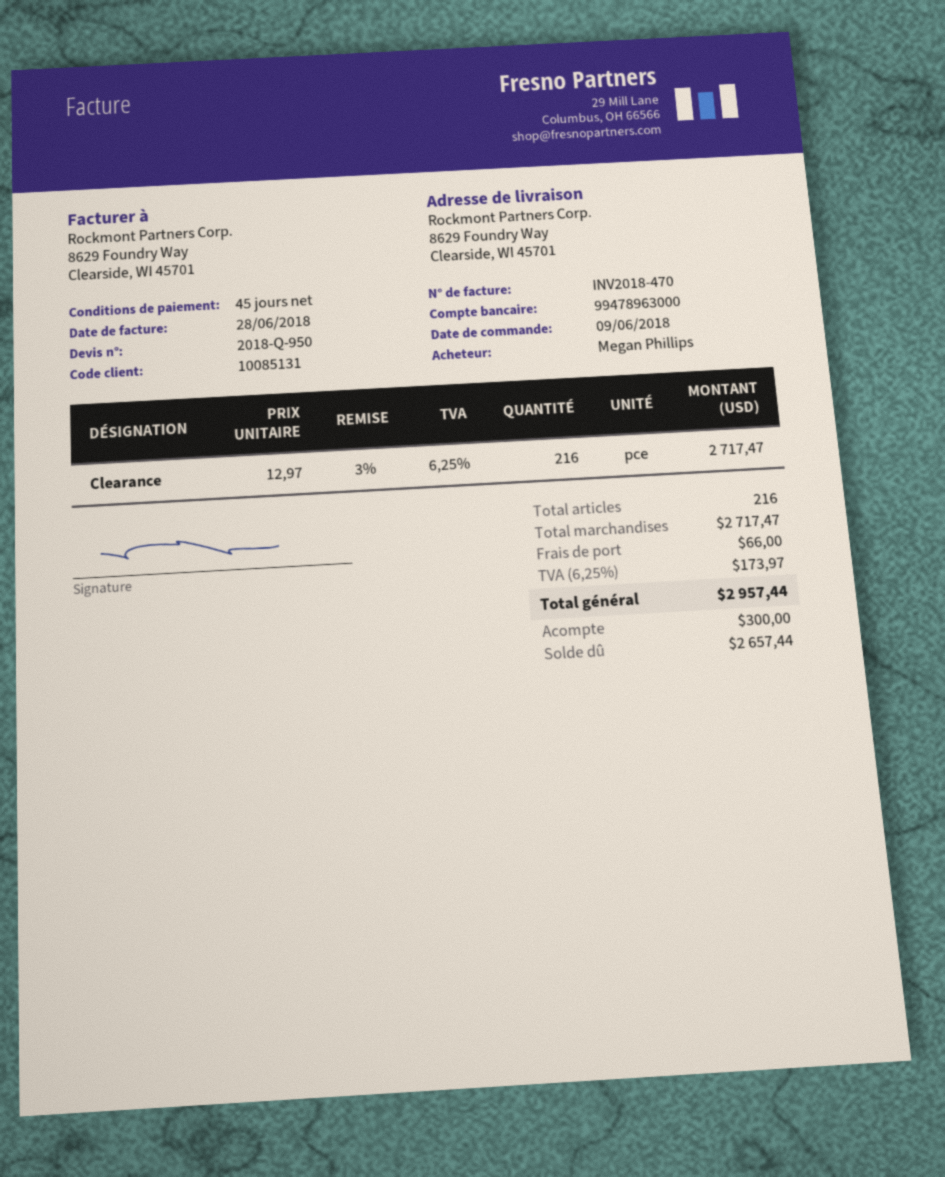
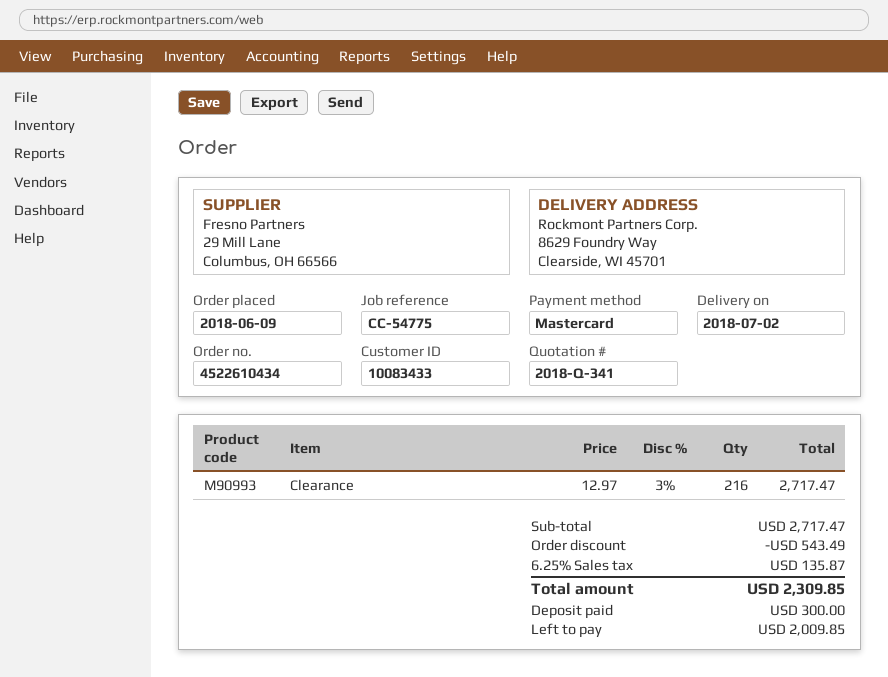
quote number: 2018-Q-950 -> 2018-Q-341
customer number: 10085131 -> 10083433
discount: none -> 543.49
shipping: 66.00 -> none
tax: 6.25% = 173.97 -> 6.25% = 135.87
total: 2957.44 -> 2309.85
balance: 2657.44 -> 2009.85

